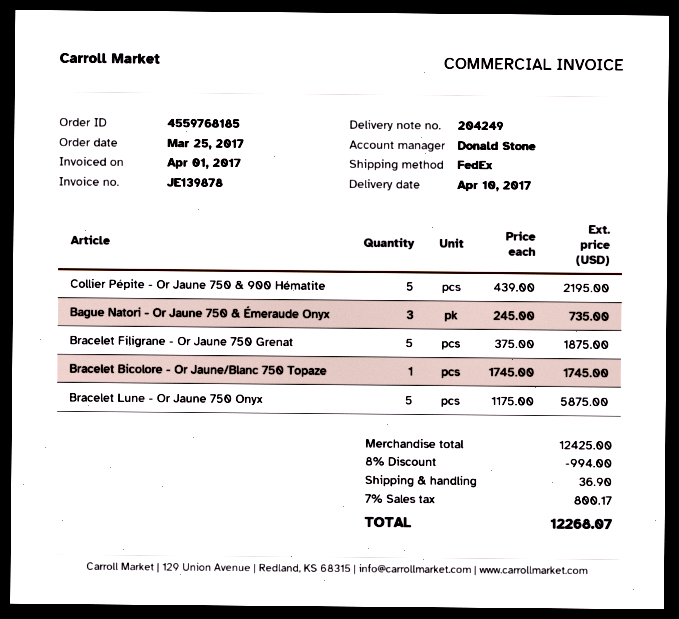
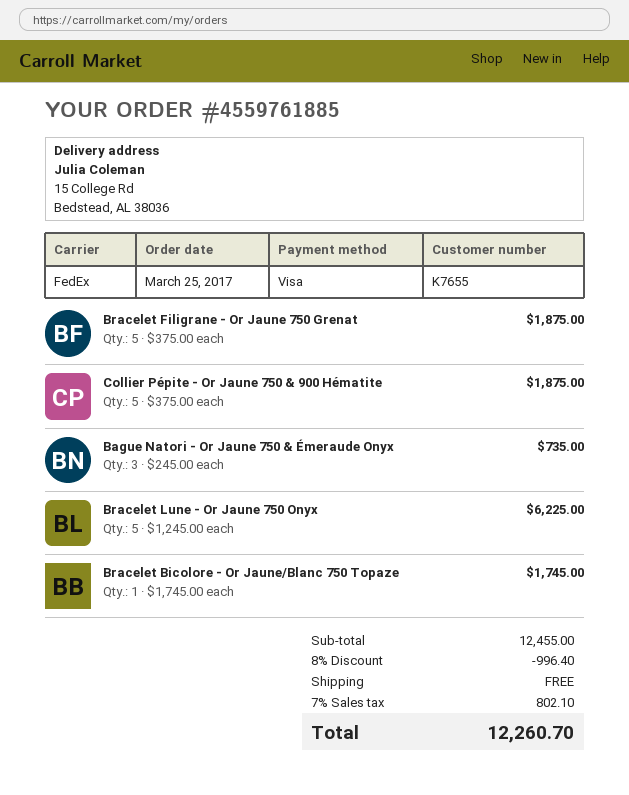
order number: 4559768185 -> 4559761885
Collier Pépite - Or Jaune 750 & 900 Hématite: 5 x 439.00 = 2195.00 -> 5 x 375.00 = 1875.00
Bracelet Lune - Or Jaune 750 Onyx: 5 x 1175.00 = 5875.00 -> 5 x 1245.00 = 6225.00
subtotal: 12425.00 -> 12455.00
discount: 8% = 994.00 -> 8% = 996.40
shipping: 36.90 -> 0.00
tax: 7% = 800.17 -> 7% = 802.10
total: 12268.07 -> 12260.70

